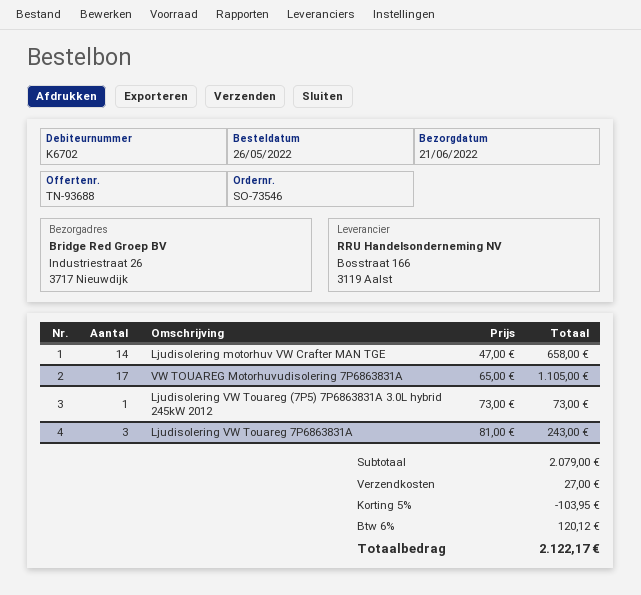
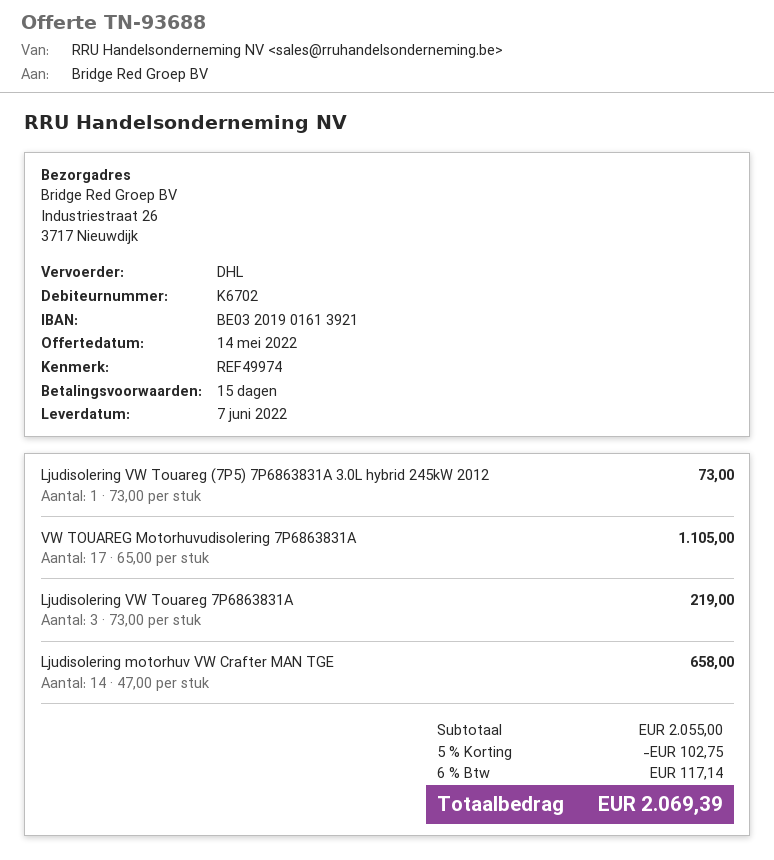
delivery date: 2022-06-21 -> 2022-06-07
Ljudisolering VW Touareg 7P6863831A: 3 x 81.00 = 243.00 -> 3 x 73.00 = 219.00
subtotal: 2079.00 -> 2055.00
discount: 5% = 103.95 -> 5% = 102.75
shipping: 27.00 -> none
tax: 6% = 120.12 -> 6% = 117.14
total: 2122.17 -> 2069.39

